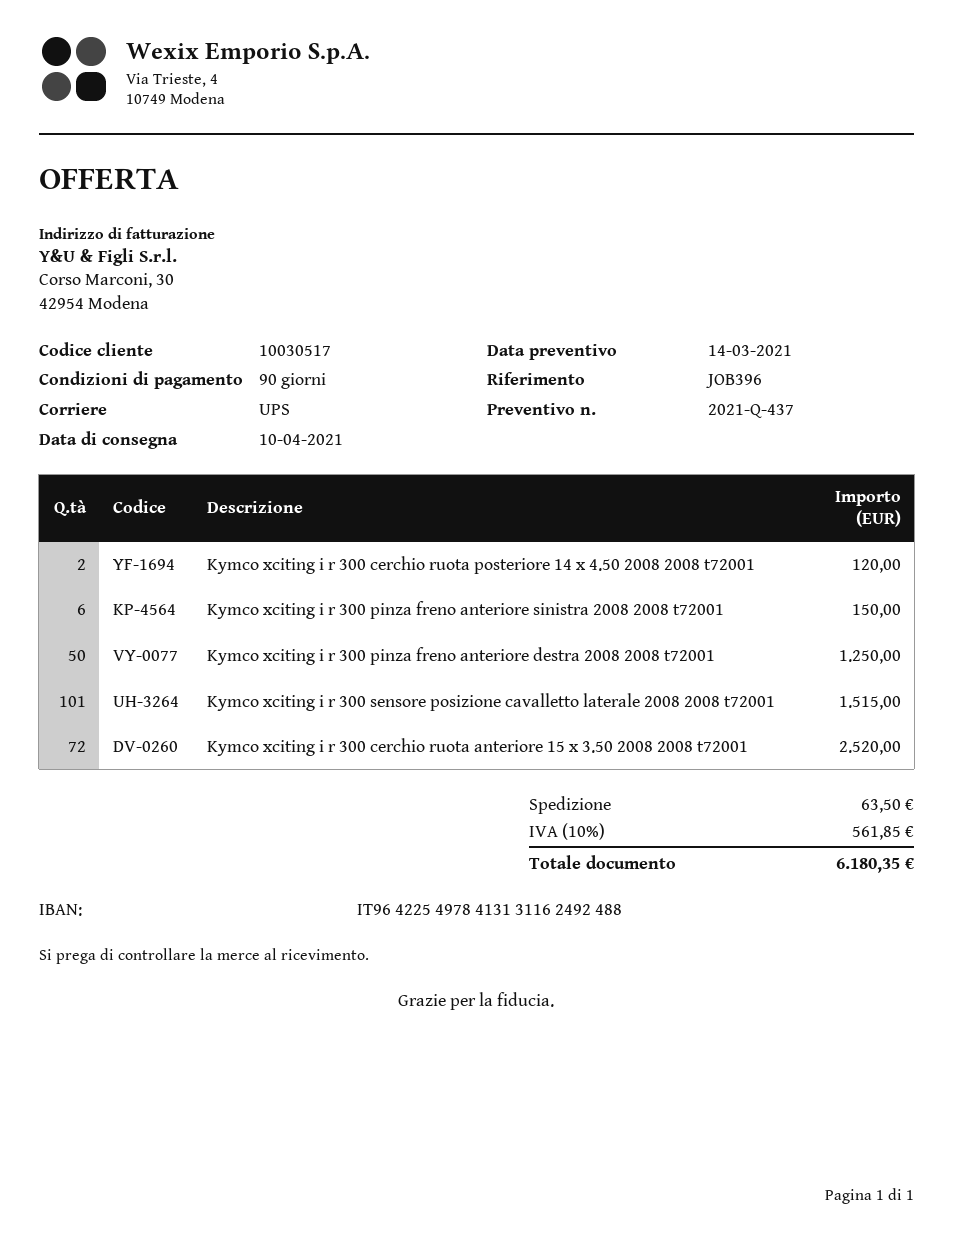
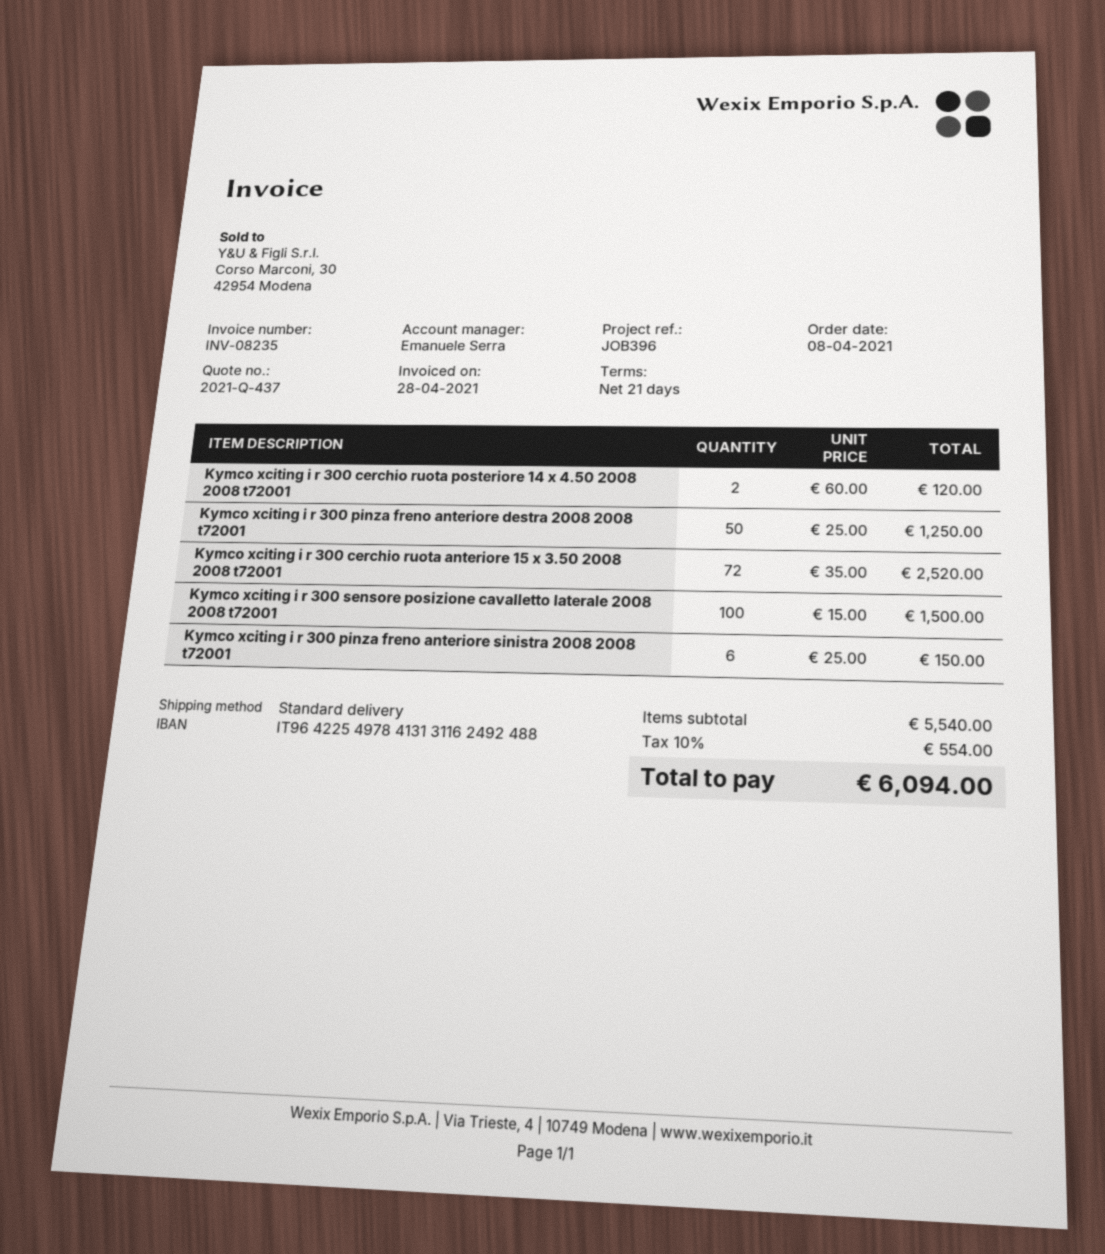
payment terms: 90 days -> 21 days
shipping method: UPS -> standard
Kymco xciting i r 300 sensore posizione cavalletto laterale 2008 2008 t72001: 101 for 1515.00 -> 100 for 1500.00
shipping: 63.50 -> none
tax: 10% = 561.85 -> 10% = 554.00
total: 6180.35 -> 6094.00

